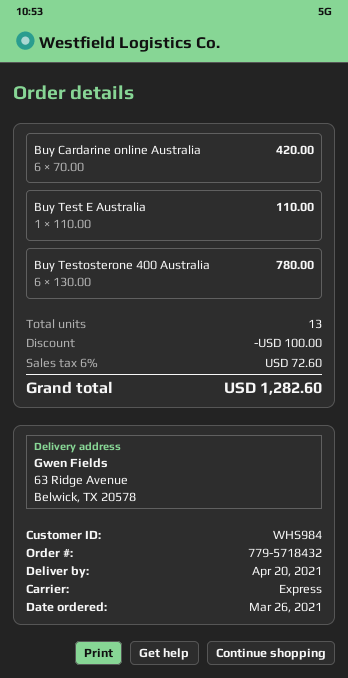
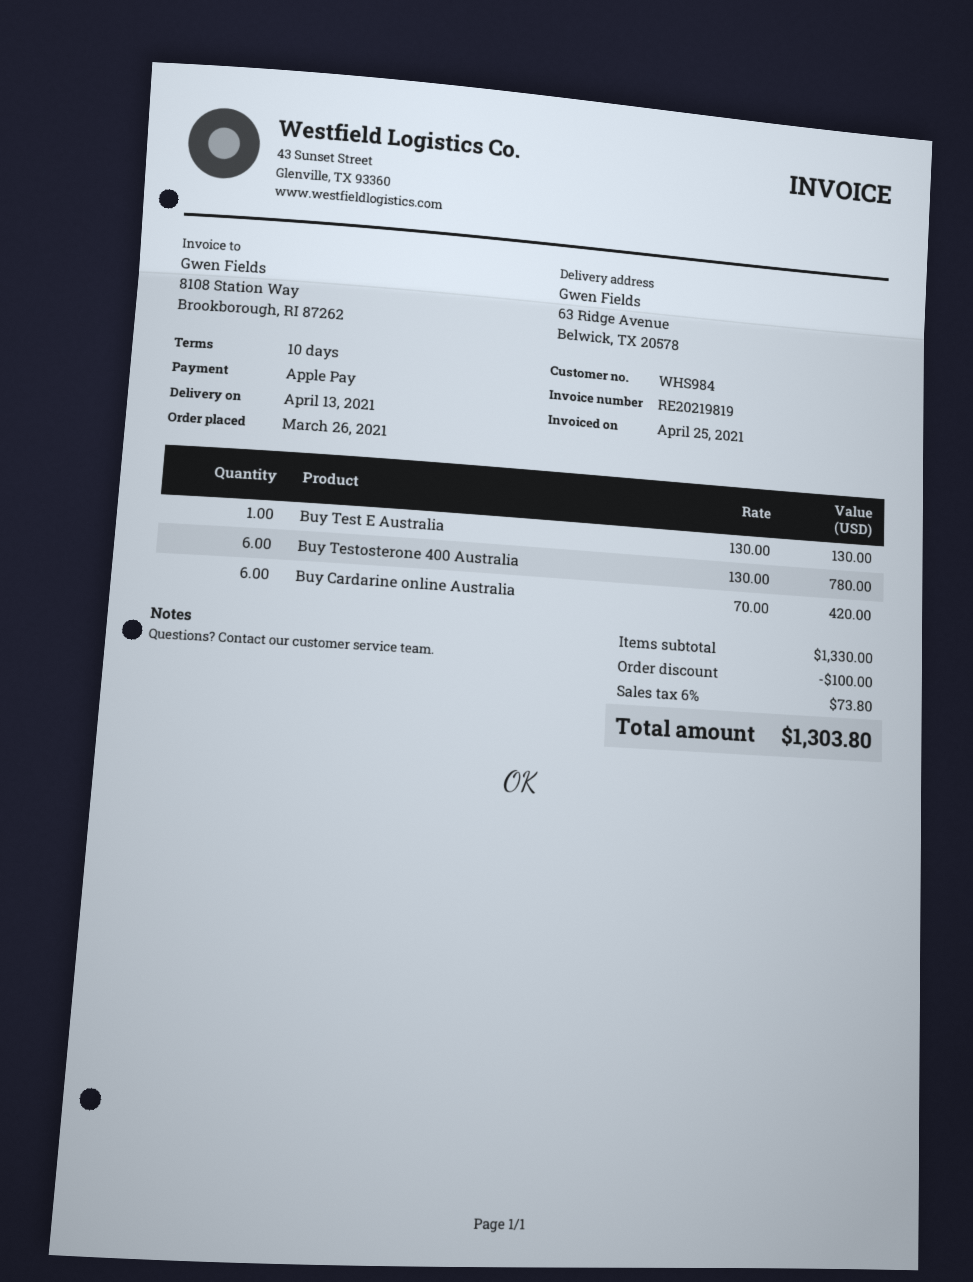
delivery date: 2021-04-20 -> 2021-04-13
Buy Test E Australia: 1 x 110.00 = 110.00 -> 1 x 130.00 = 130.00
tax: 6% = 72.60 -> 6% = 73.80
total: 1282.60 -> 1303.80

